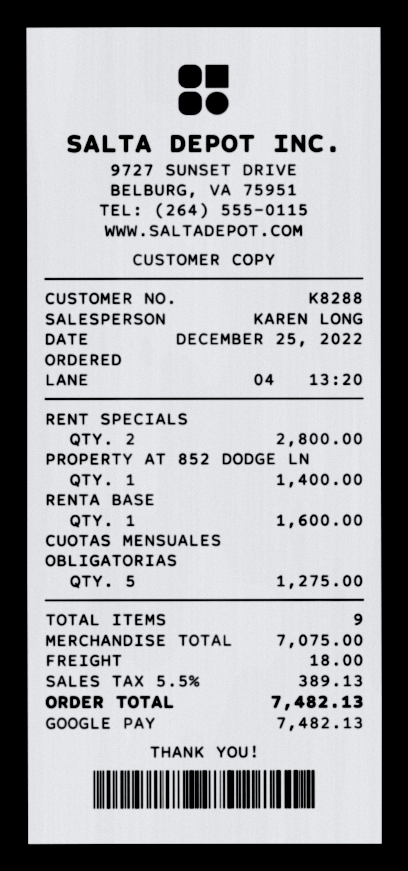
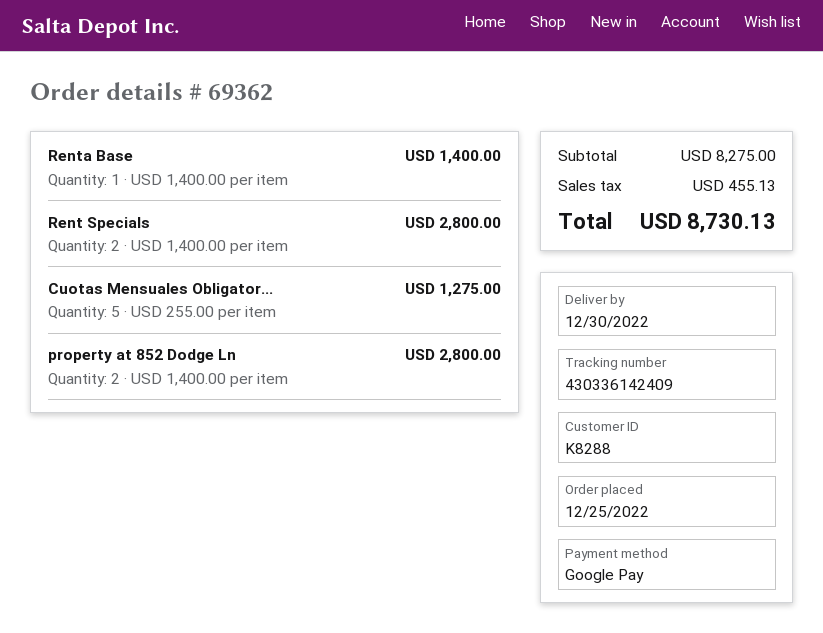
PROPERTY AT 852 DODGE LN: 1 for 1400.00 -> 2 for 2800.00
RENTA BASE: 1 for 1600.00 -> 1 for 1400.00
subtotal: 7075.00 -> 8275.00
shipping: 18.00 -> none
tax: 389.13 -> 455.13
total: 7482.13 -> 8730.13

